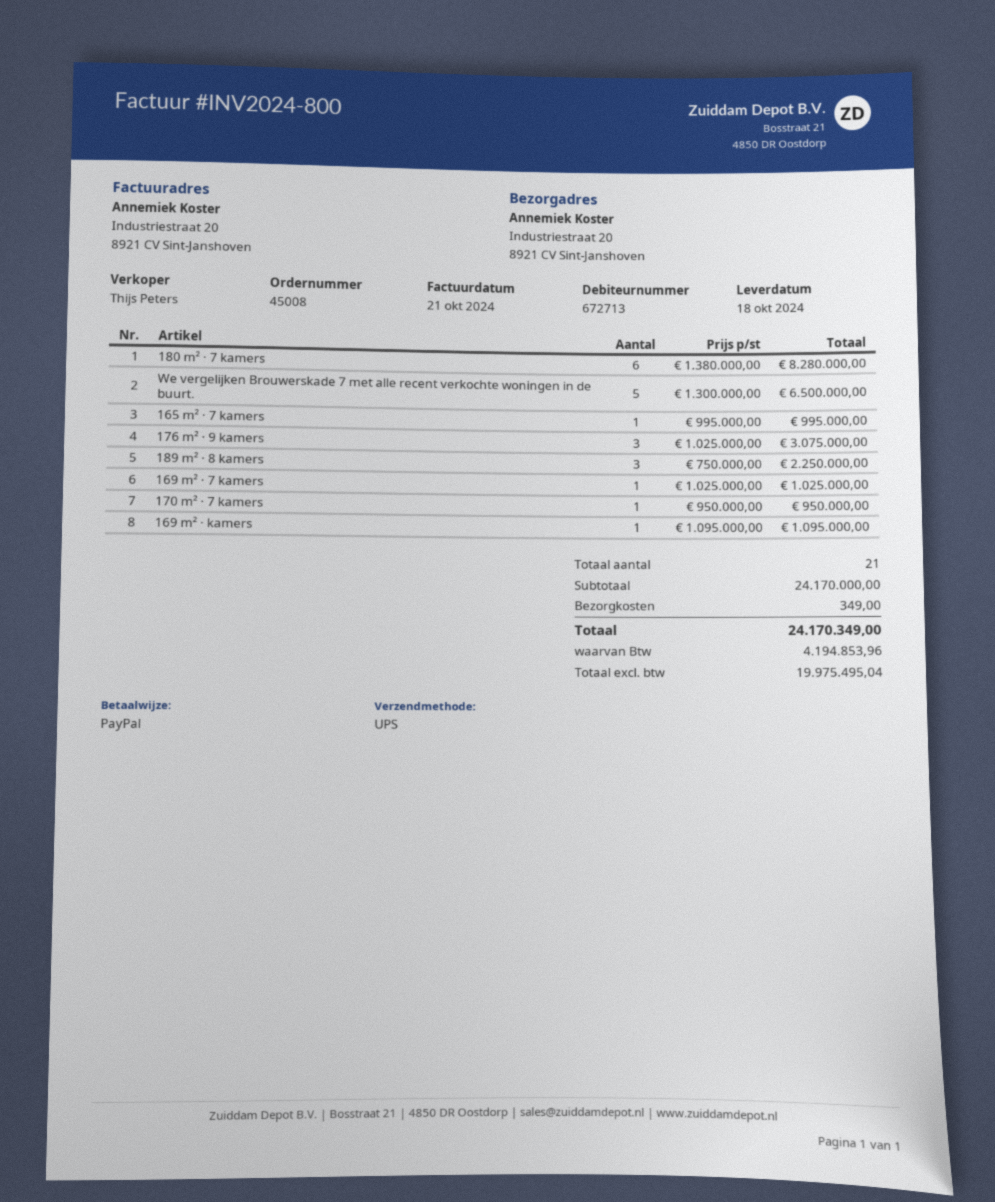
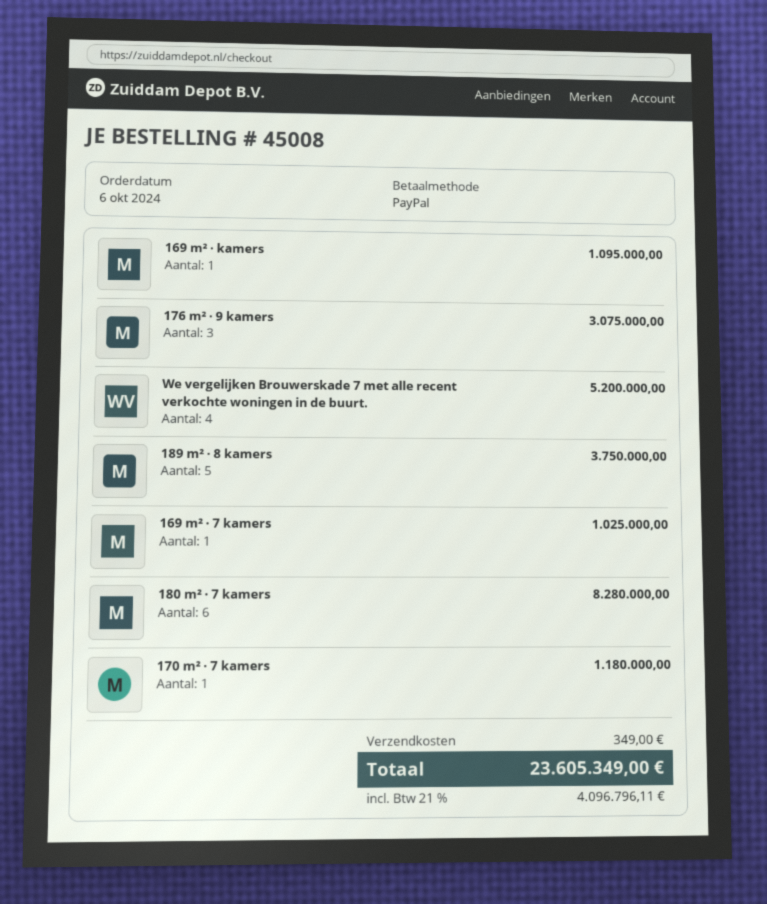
We vergelijken Brouwerskade 7 met alle recent verkochte woningen in de buurt.: 5 for 6500000.00 -> 4 for 5200000.00
165 m² · 7 kamers: 1 for 995000.00 -> none
189 m² · 8 kamers: 3 for 2250000.00 -> 5 for 3750000.00
170 m² · 7 kamers: 1 for 950000.00 -> 1 for 1180000.00
tax: 4194853.96 -> 4096796.11
total: 24170349.00 -> 23605349.00

